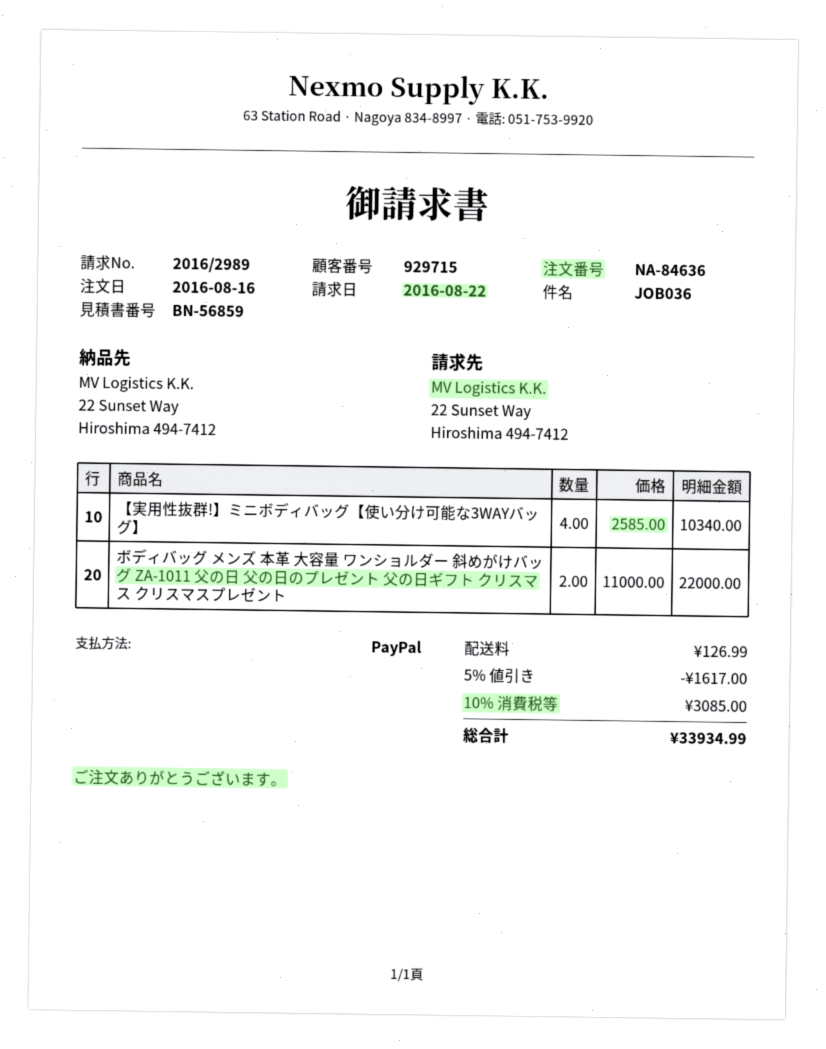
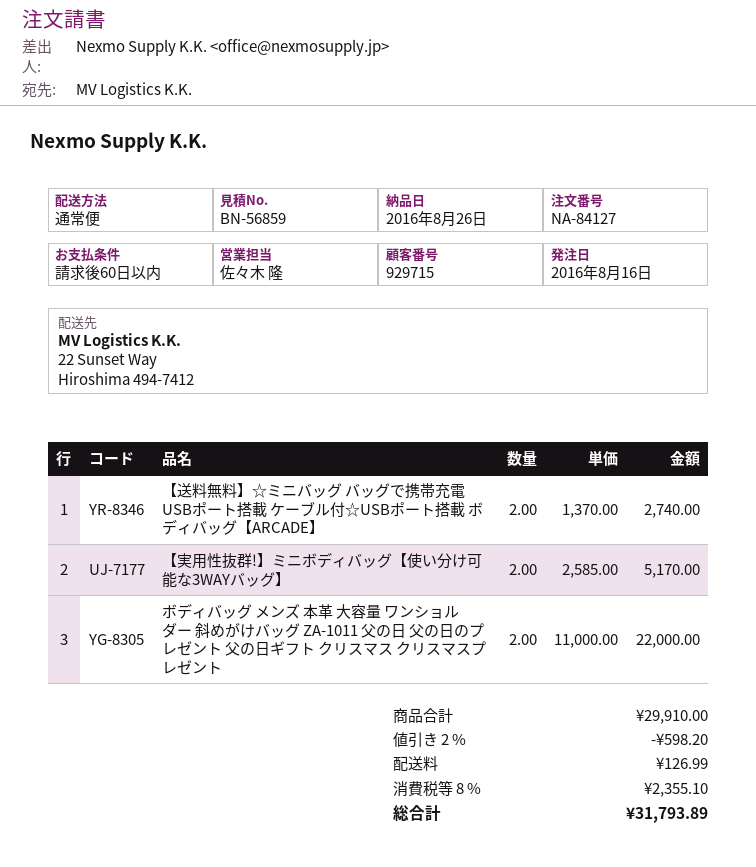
order number: NA-84636 -> NA-84127
【実用性抜群!】ミニボディバッグ【使い分け可能な3WAYバッグ】: 4 x 2585.00 = 10340.00 -> 2 x 2585.00 = 5170.00
【送料無料】☆ミニバッグ バッグで携帯充電 USBポート搭載 ケーブル付☆USBポート搭載 ボディバッグ【ARCADE】: none -> 2 x 1370.00 = 2740.00
discount: 5% = 1617.00 -> 2% = 598.20
tax: 10% = 3085.00 -> 8% = 2355.10
total: 33934.99 -> 31793.89

